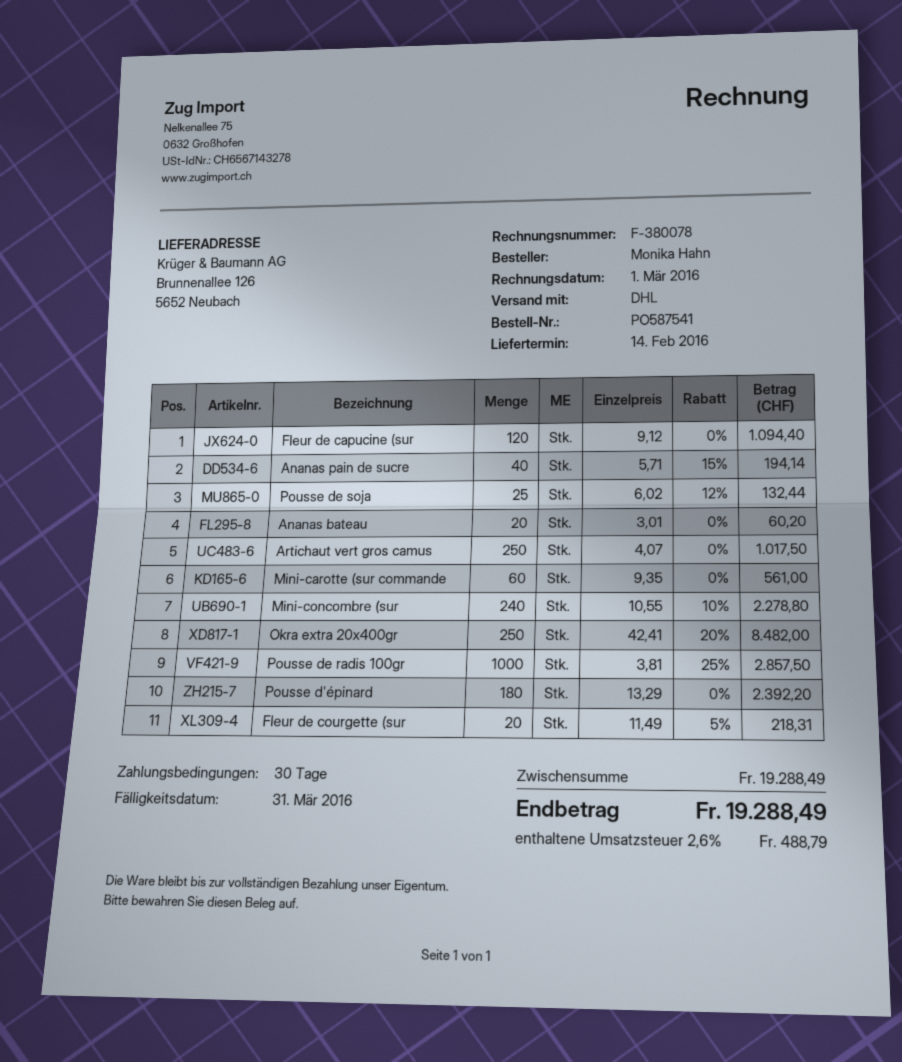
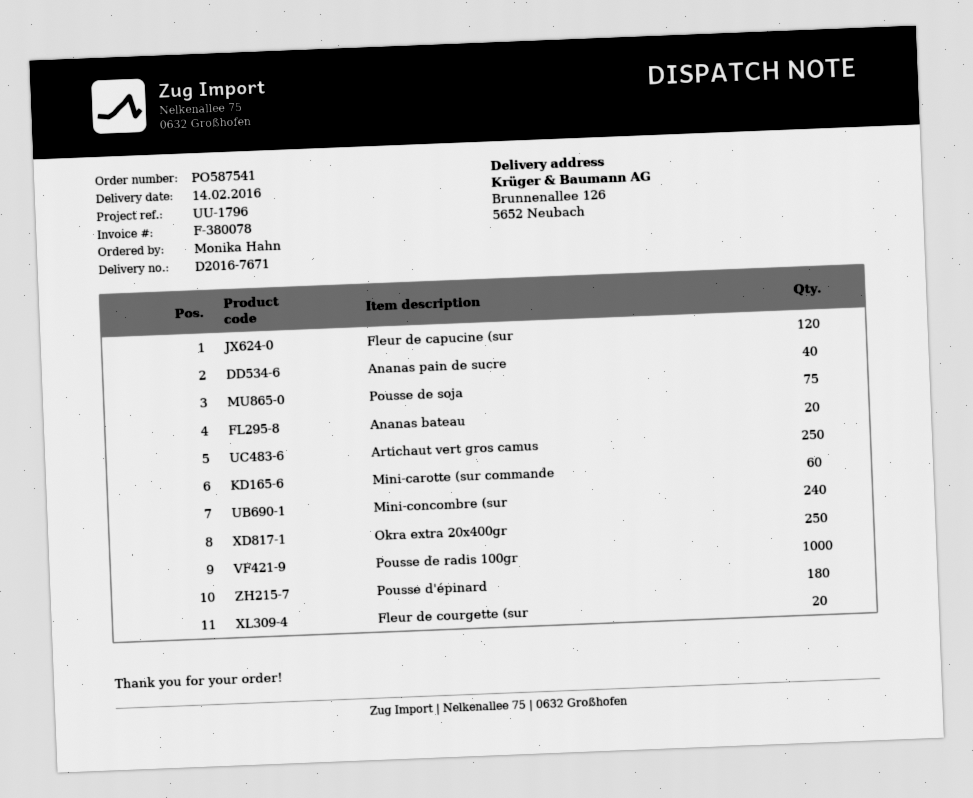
Pousse de soja: 25 -> 75

